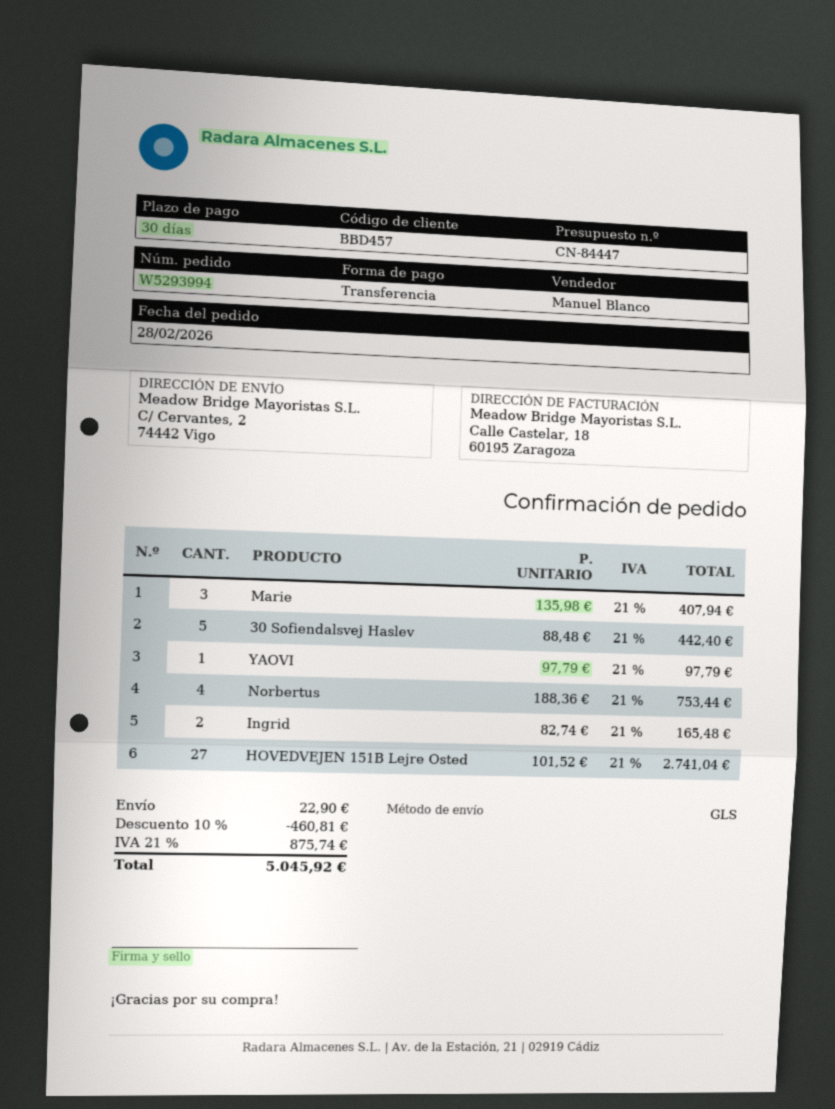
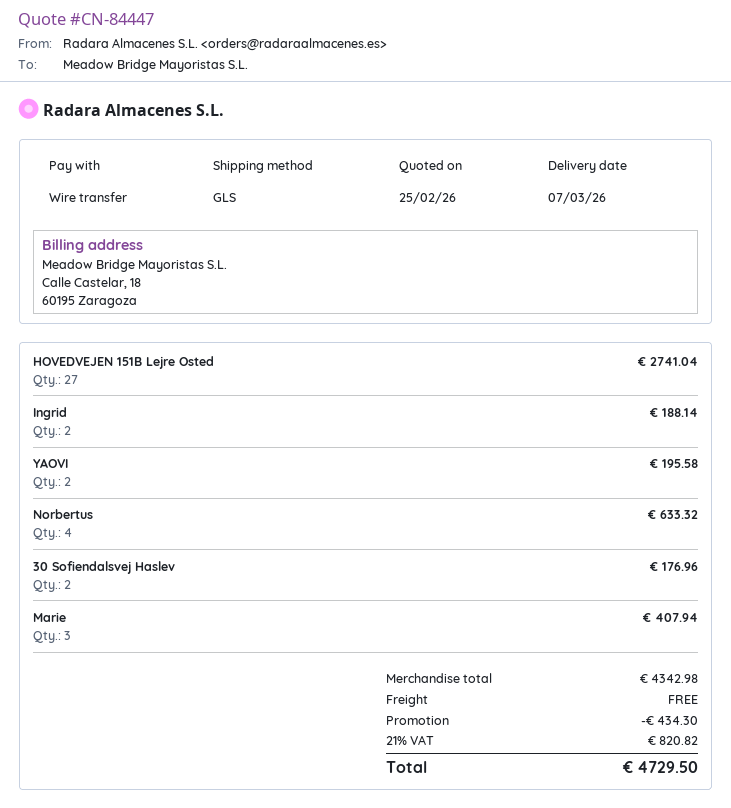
30 Sofiendalsvej Haslev: 5 for 442.40 -> 2 for 176.96
YAOVI: 1 for 97.79 -> 2 for 195.58
Norbertus: 4 for 753.44 -> 4 for 633.32
Ingrid: 2 for 165.48 -> 2 for 188.14
discount: 460.81 -> 434.30
shipping: 22.90 -> 0.00
tax: 21% = 875.74 -> 21% = 820.82
total: 5045.92 -> 4729.50

